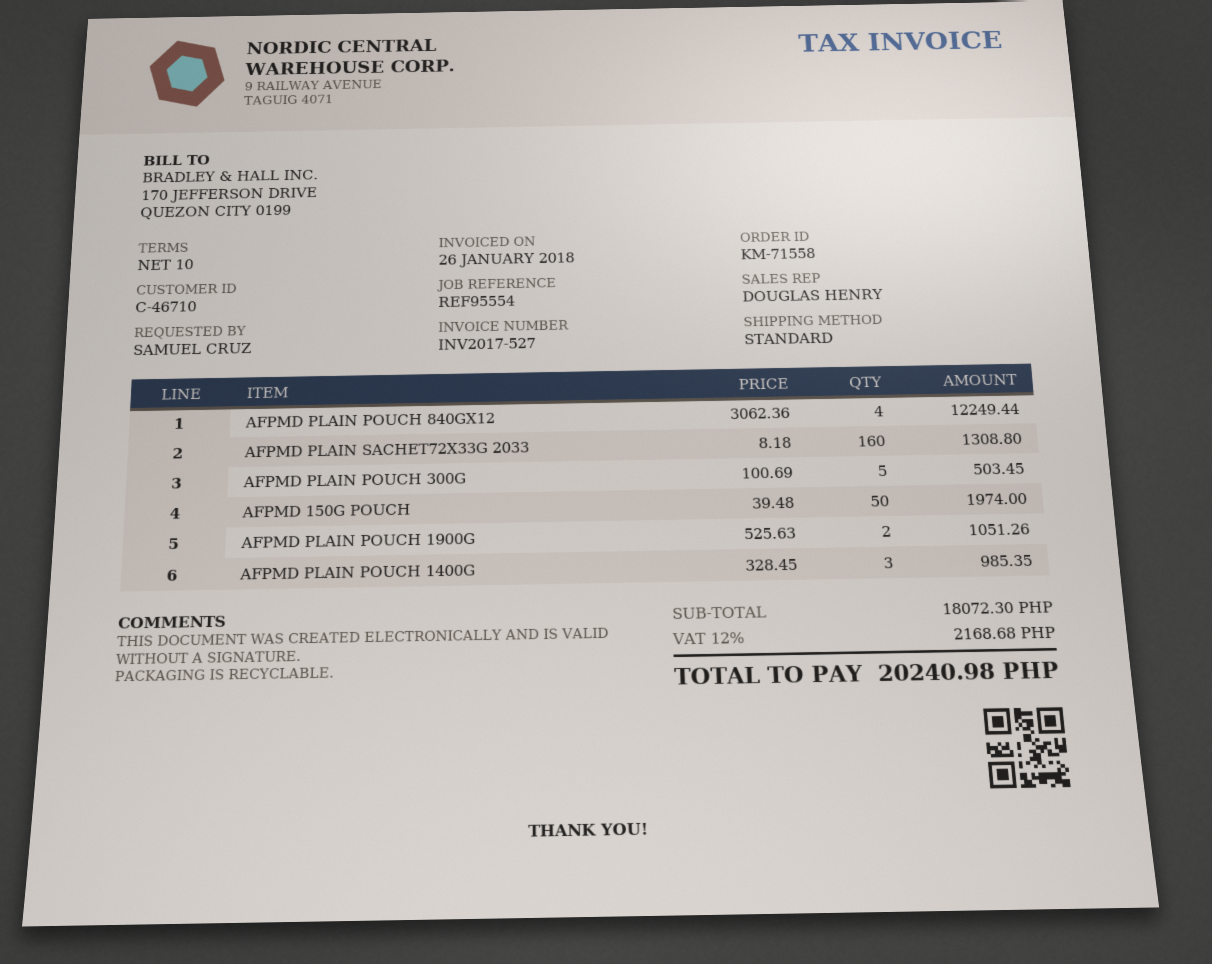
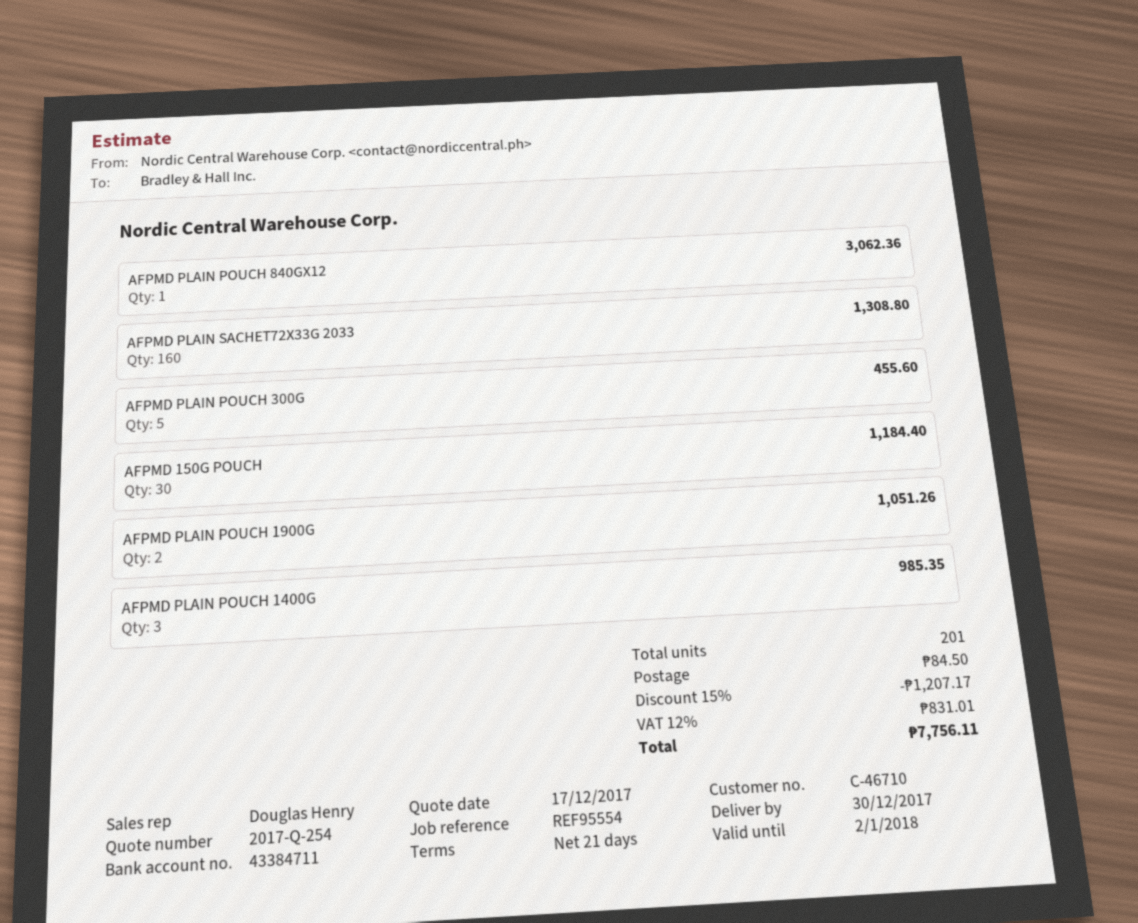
payment terms: 10 days -> 21 days
AFPMD PLAIN POUCH 840GX12: 4 for 12249.44 -> 1 for 3062.36
AFPMD PLAIN POUCH 300G: 5 for 503.45 -> 5 for 455.60
AFPMD 150G POUCH: 50 for 1974.00 -> 30 for 1184.40
discount: none -> 15% = 1207.17
shipping: none -> 84.50
tax: 12% = 2168.68 -> 12% = 831.01
total: 20240.98 -> 7756.11

